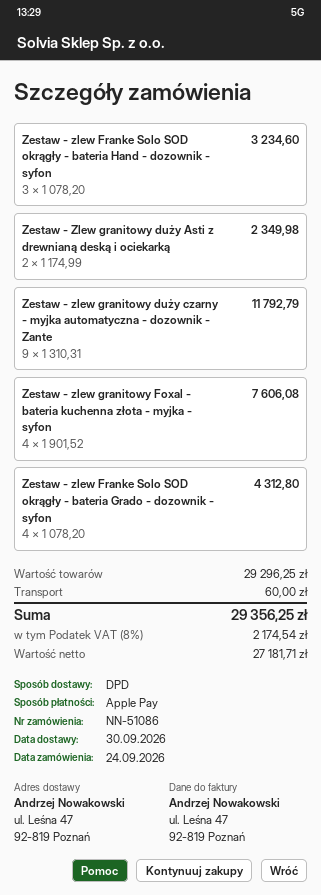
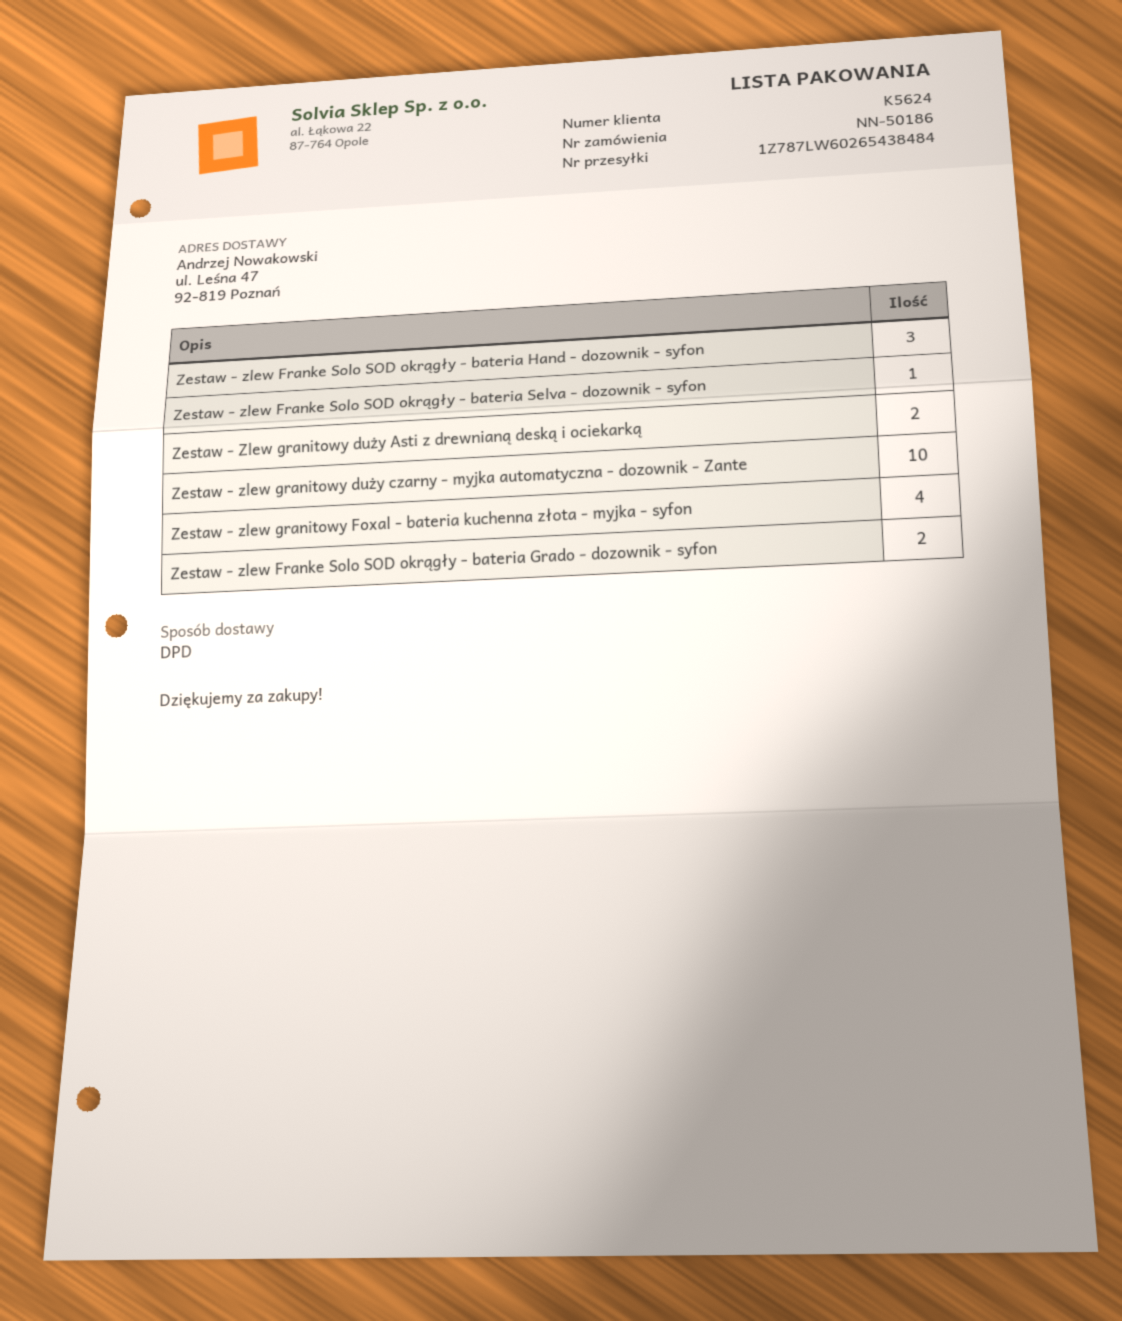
order number: NN-51086 -> NN-50186
Zestaw - zlew granitowy duży czarny - myjka automatyczna - dozownik - Zante: 9 -> 10
Zestaw - zlew Franke Solo SOD okrągły - bateria Grado - dozownik - syfon: 4 -> 2
Zestaw - zlew Franke Solo SOD okrągły - bateria Selva - dozownik - syfon: none -> 1

